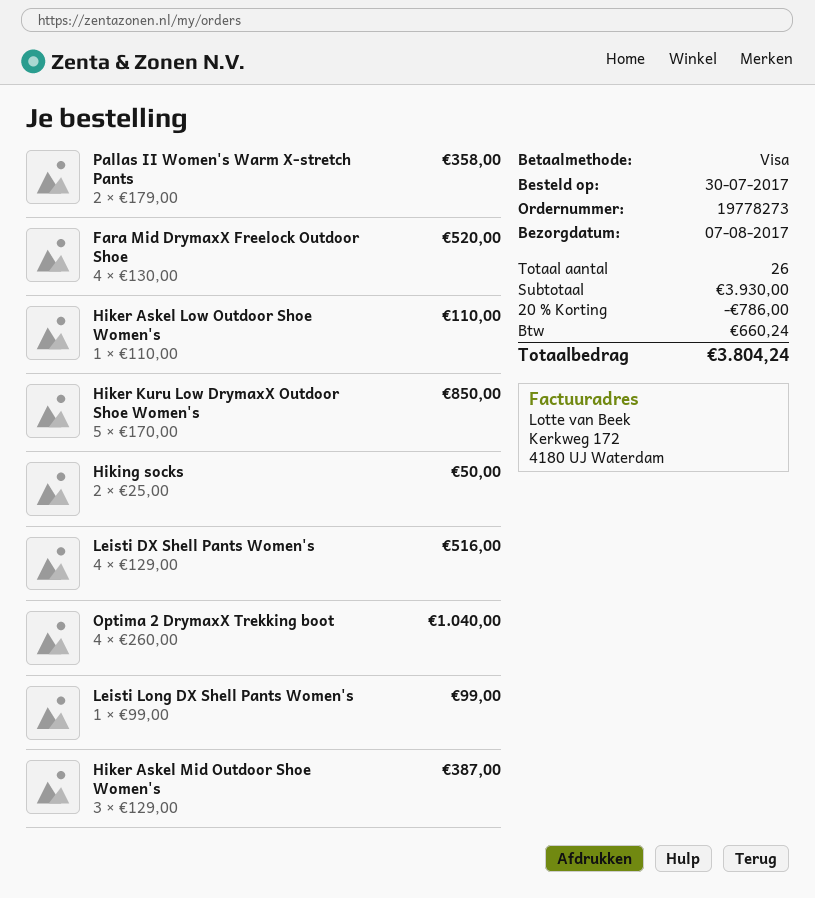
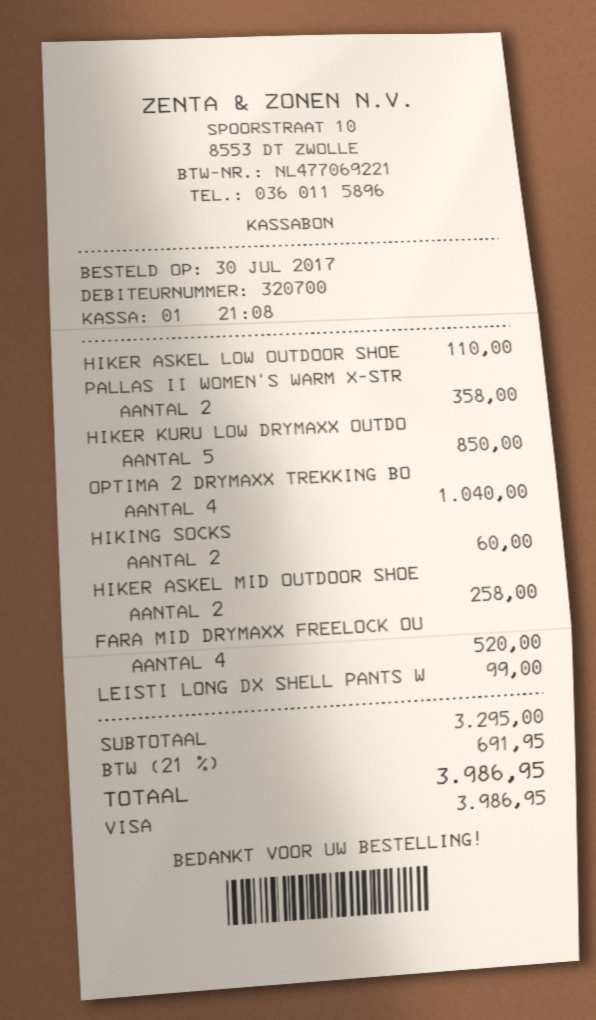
Hiking socks: 2 for 50.00 -> 2 for 60.00
Leisti DX Shell Pants Women's: 4 for 516.00 -> none
Hiker Askel Mid Outdoor Shoe Women's: 3 for 387.00 -> 2 for 258.00
subtotal: 3930.00 -> 3295.00
discount: 20% = 786.00 -> none
tax: 660.24 -> 691.95
total: 3804.24 -> 3986.95

